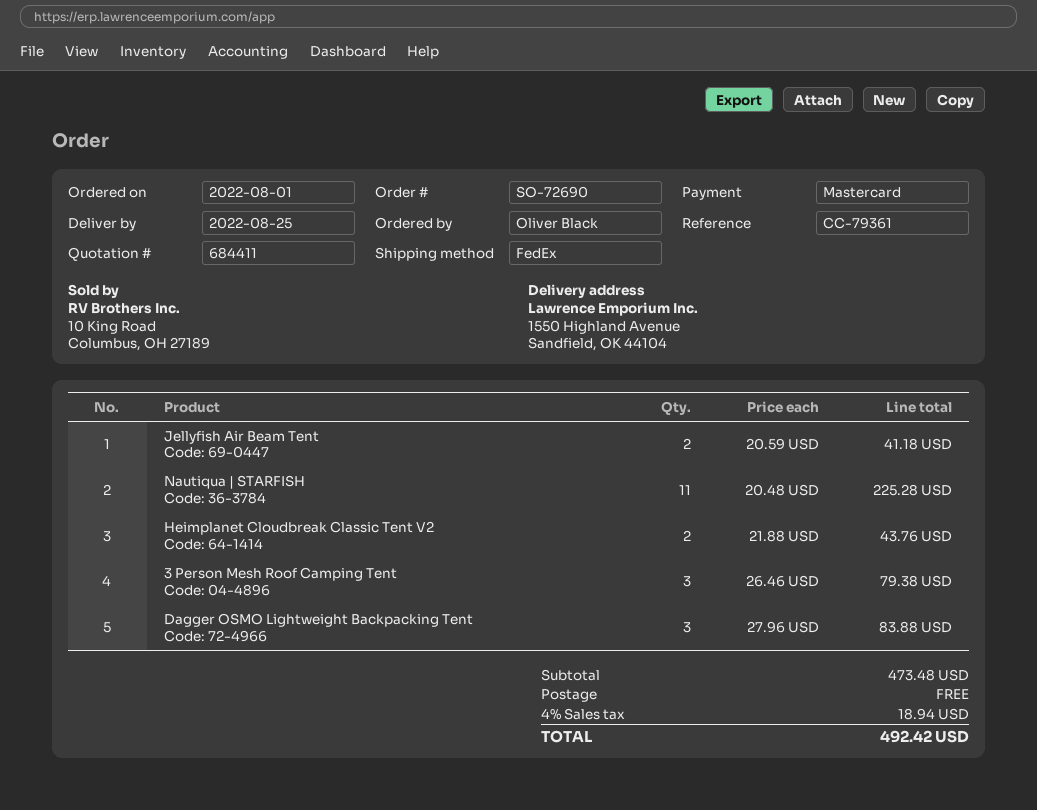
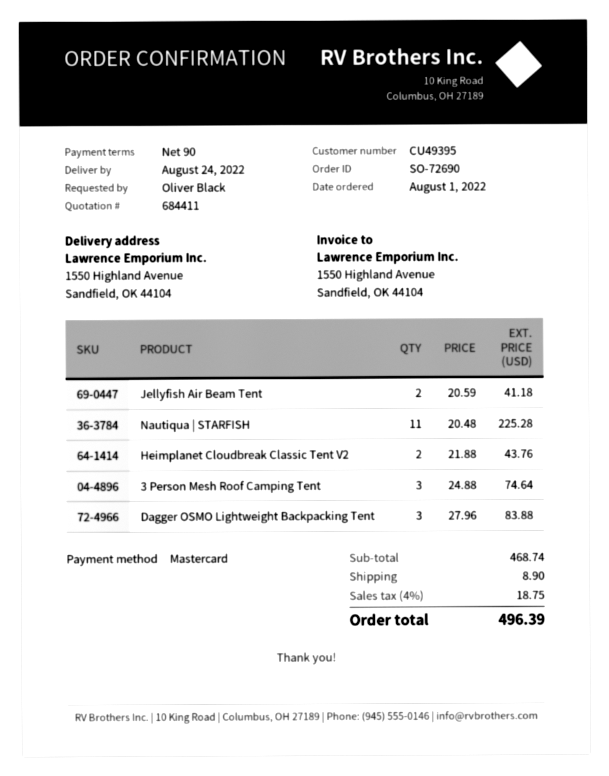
delivery date: 2022-08-25 -> 2022-08-24
3 Person Mesh Roof Camping Tent: 3 x 26.46 = 79.38 -> 3 x 24.88 = 74.64
subtotal: 473.48 -> 468.74
shipping: 0.00 -> 8.90
tax: 4% = 18.94 -> 4% = 18.75
total: 492.42 -> 496.39

